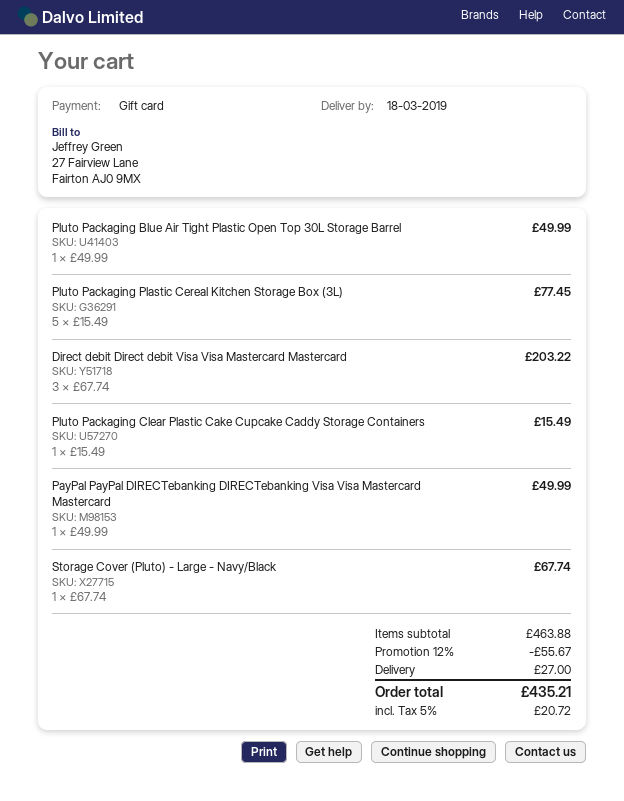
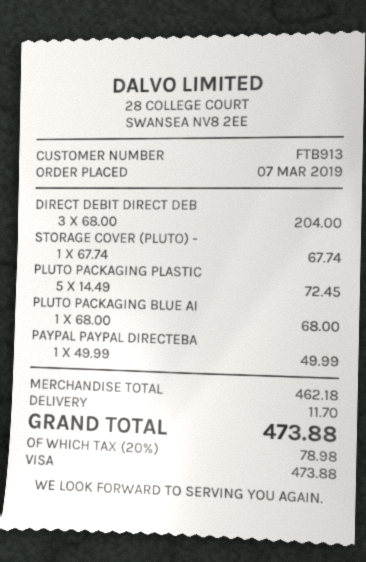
payment method: gift card -> Visa
Pluto Packaging Blue Air Tight Plastic Open Top 30L Storage Barrel: 1 x 49.99 = 49.99 -> 1 x 68.00 = 68.00
Pluto Packaging Plastic Cereal Kitchen Storage Box (3L): 5 x 15.49 = 77.45 -> 5 x 14.49 = 72.45
Direct debit Direct debit Visa Visa Mastercard Mastercard: 3 x 67.74 = 203.22 -> 3 x 68.00 = 204.00
Pluto Packaging Clear Plastic Cake Cupcake Caddy Storage Containers: 1 x 15.49 = 15.49 -> none
subtotal: 463.88 -> 462.18
discount: 12% = 55.67 -> none
shipping: 27.00 -> 11.70
tax: 5% = 20.72 -> 20% = 78.98
total: 435.21 -> 473.88

